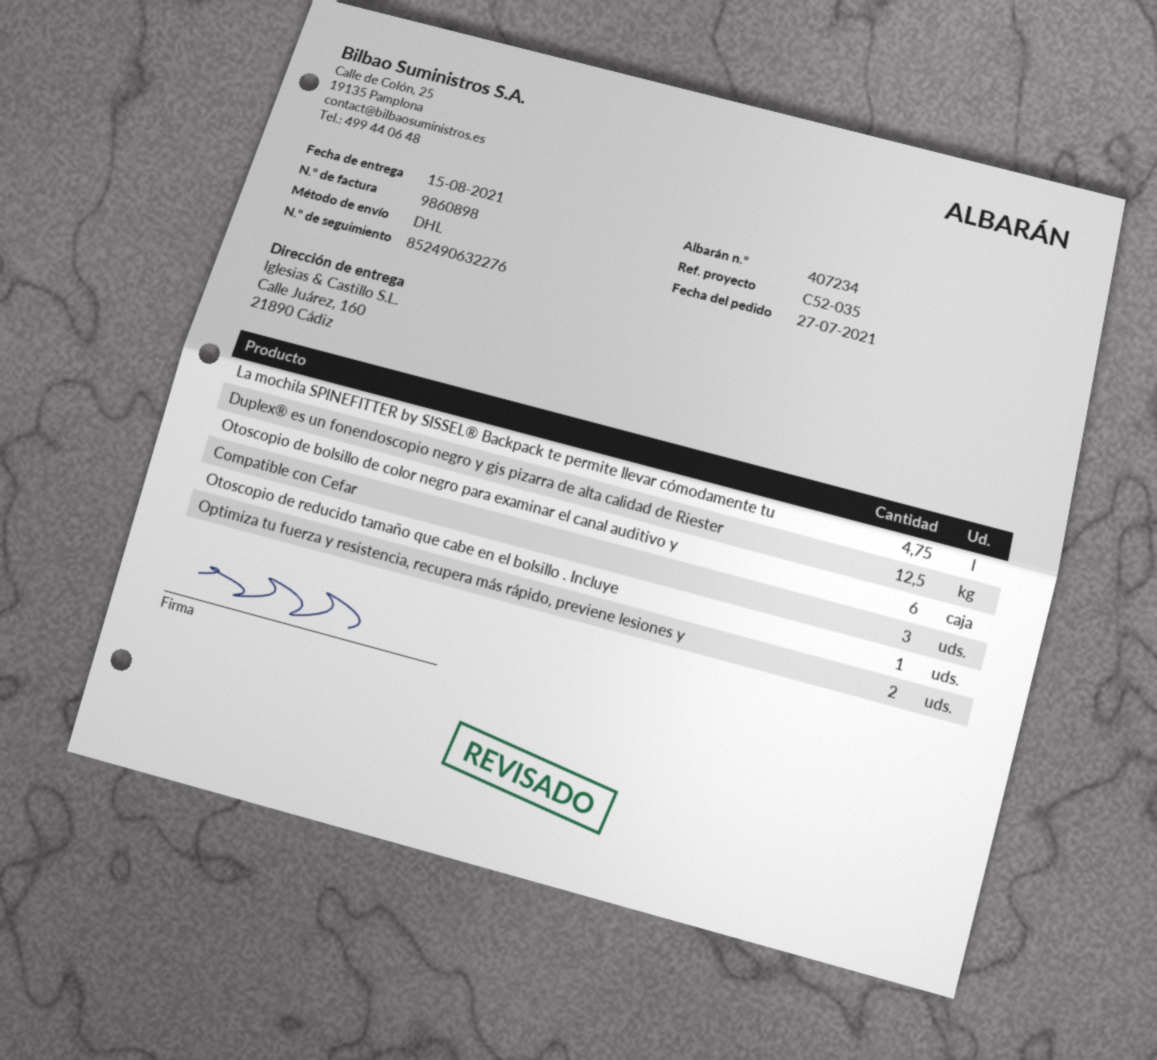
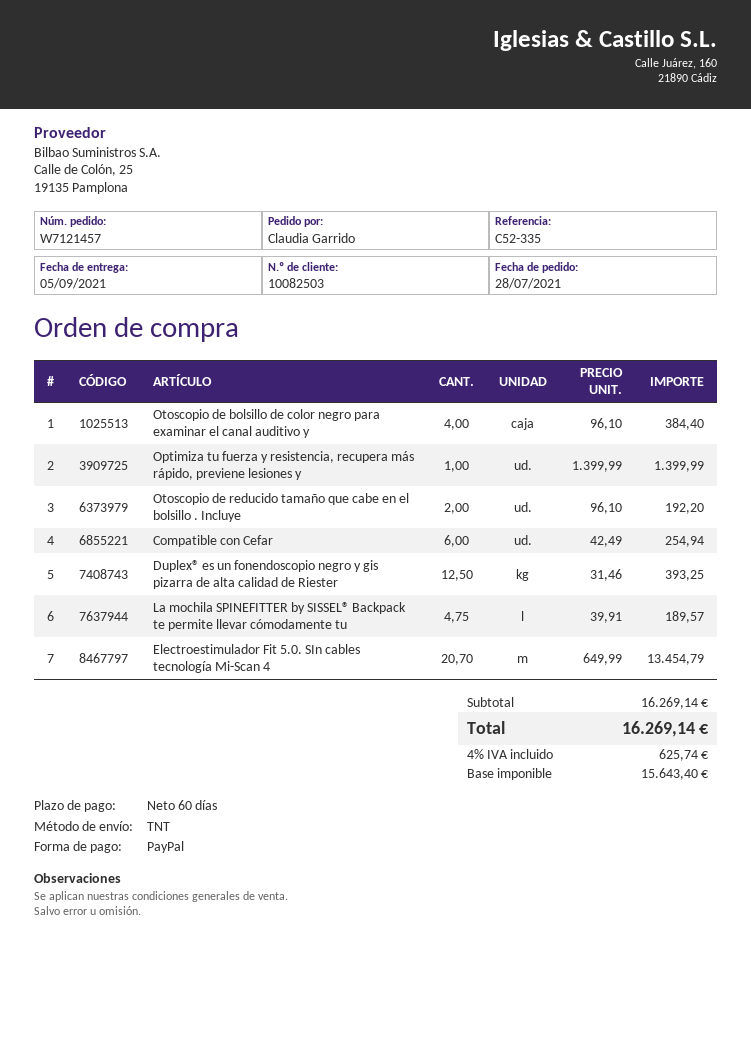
order date: 2021-07-27 -> 2021-07-28
delivery date: 2021-08-15 -> 2021-09-05
reference: C52-035 -> C52-335
shipping method: DHL -> TNT
Otoscopio de bolsillo de color negro para examinar el canal auditivo y: 6 -> 4
Compatible con Cefar: 3 -> 6
Otoscopio de reducido tamaño que cabe en el bolsillo . Incluye: 1 -> 2
Optimiza tu fuerza y resistencia, recupera más rápido, previene lesiones y: 2 -> 1
Electroestimulador Fit 5.0. SIn cables tecnología Mi-Scan 4: none -> 20.7

